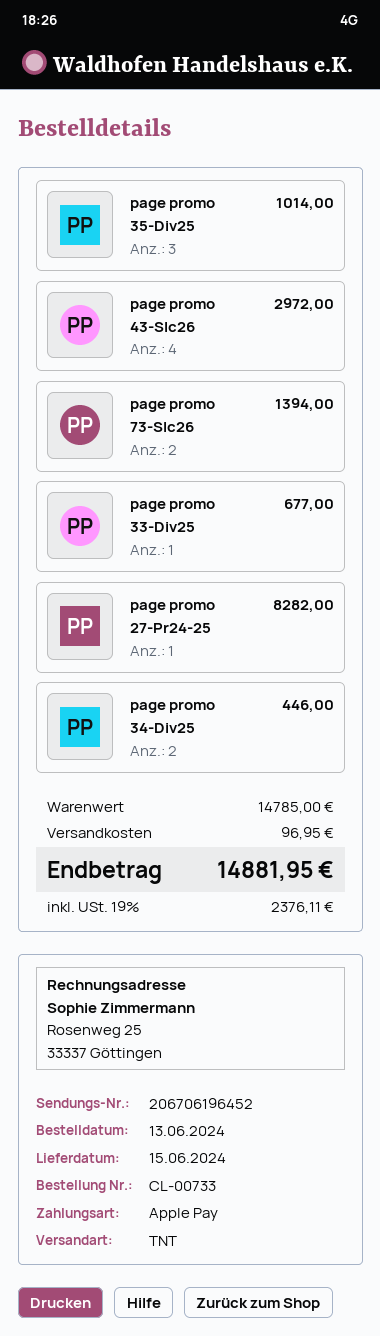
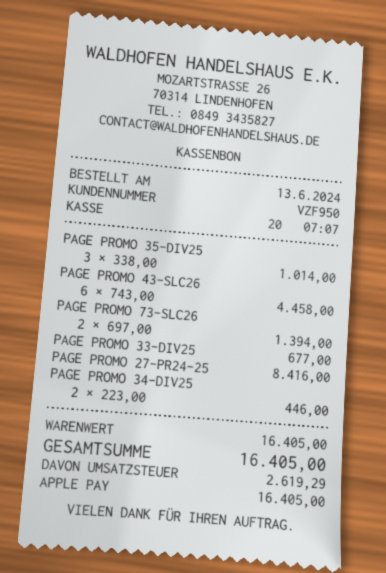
page promo 43-Slc26: 4 for 2972.00 -> 6 for 4458.00
page promo 27-Pr24-25: 1 for 8282.00 -> 1 for 8416.00
subtotal: 14785.00 -> 16405.00
shipping: 96.95 -> none
tax: 2376.11 -> 2619.29
total: 14881.95 -> 16405.00

